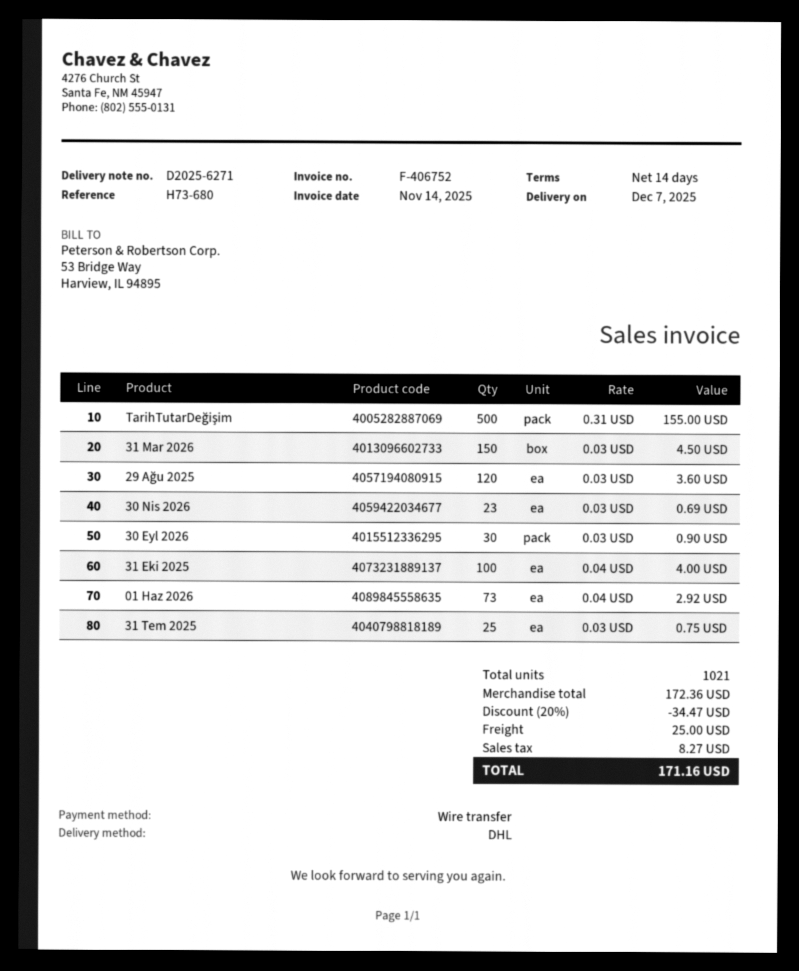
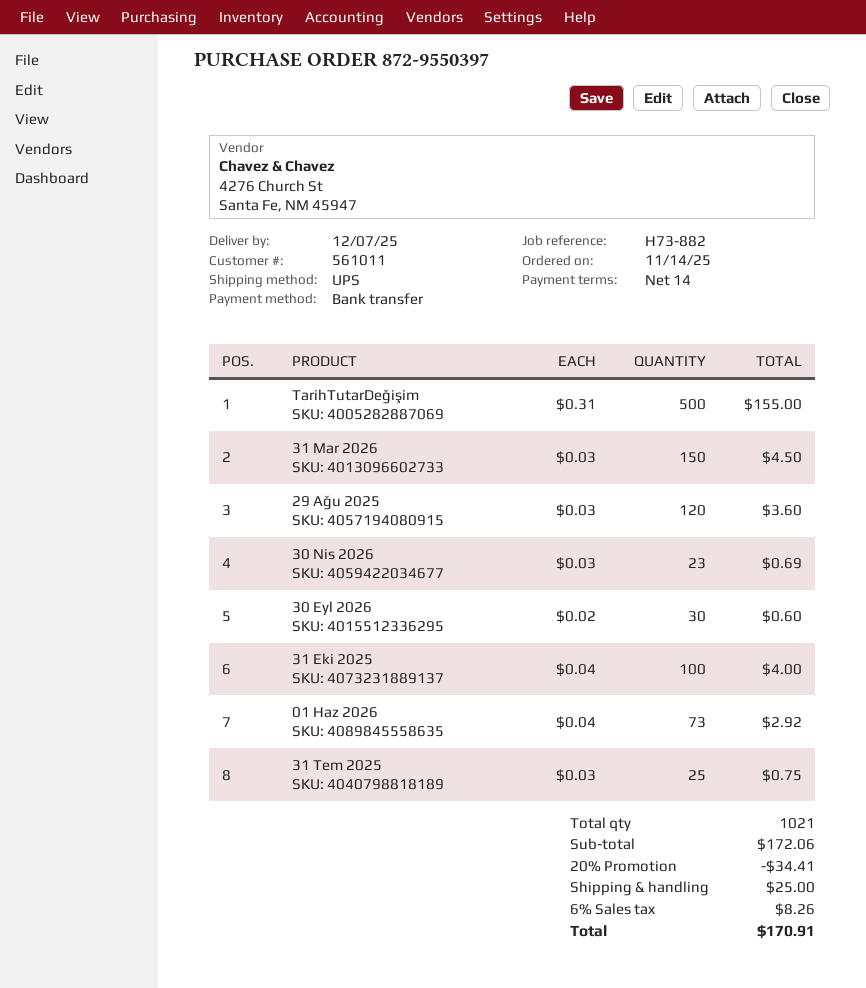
reference: H73-680 -> H73-882
shipping method: DHL -> UPS
30 Eyl 2026: 30 x 0.03 = 0.90 -> 30 x 0.02 = 0.60
subtotal: 172.36 -> 172.06
discount: 20% = 34.47 -> 20% = 34.41
tax: 8.27 -> 8.26
total: 171.16 -> 170.91

